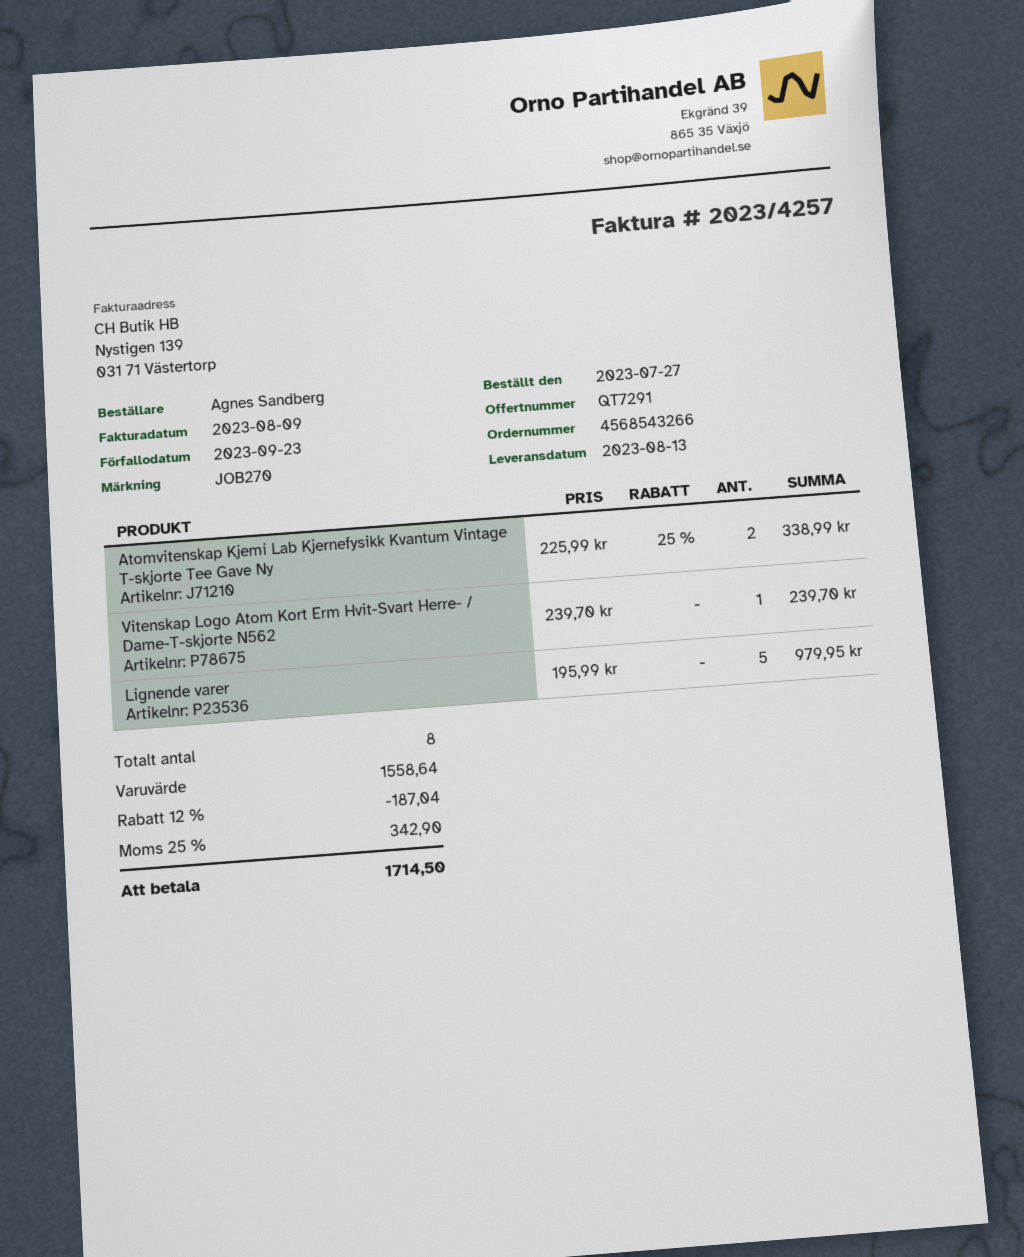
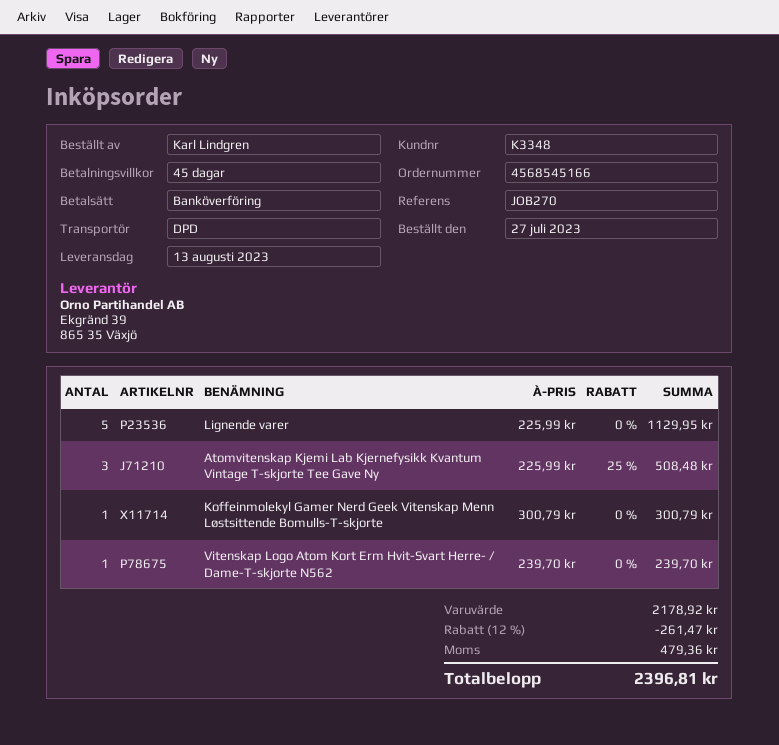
order number: 4568543266 -> 4568545166
ordered by: Agnes Sandberg -> Karl Lindgren
Atomvitenskap Kjemi Lab Kjernefysikk Kvantum Vintage T-skjorte Tee Gave Ny: 2 x 225.99 - 25% = 338.99 -> 3 x 225.99 - 25% = 508.48
Lignende varer: 5 x 195.99 = 979.95 -> 5 x 225.99 = 1129.95
Koffeinmolekyl Gamer Nerd Geek Vitenskap Menn Løstsittende Bomulls-T-skjorte: none -> 1 x 300.79 = 300.79
subtotal: 1558.64 -> 2178.92
discount: 12% = 187.04 -> 12% = 261.47
tax: 342.90 -> 479.36
total: 1714.50 -> 2396.81

